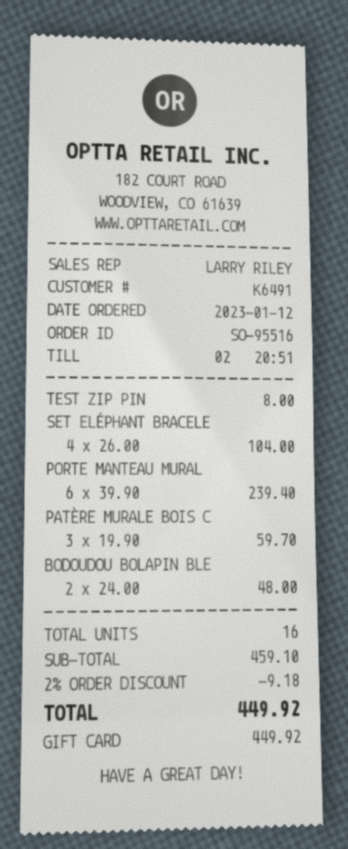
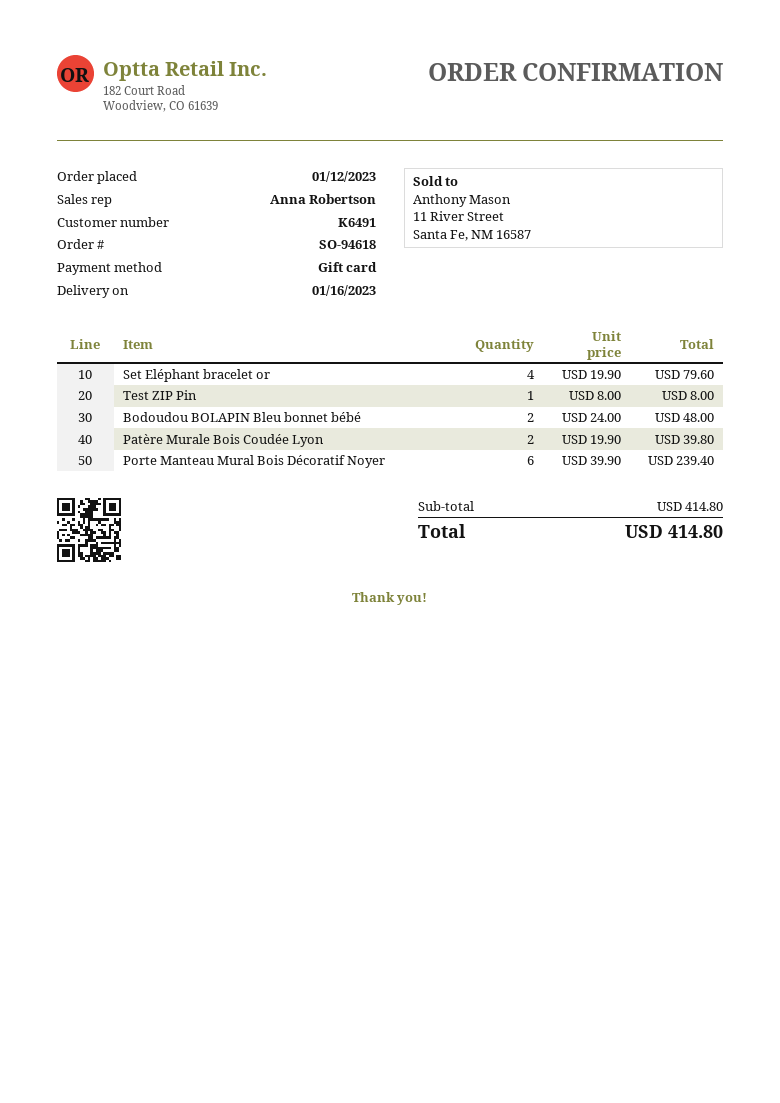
order number: SO-95516 -> SO-94618
sales rep: LARRY RILEY -> Anna Robertson
SET ELÉPHANT BRACELE: 4 x 26.00 = 104.00 -> 4 x 19.90 = 79.60
PATÈRE MURALE BOIS C: 3 x 19.90 = 59.70 -> 2 x 19.90 = 39.80
subtotal: 459.10 -> 414.80
discount: 2% = 9.18 -> none
total: 449.92 -> 414.80

